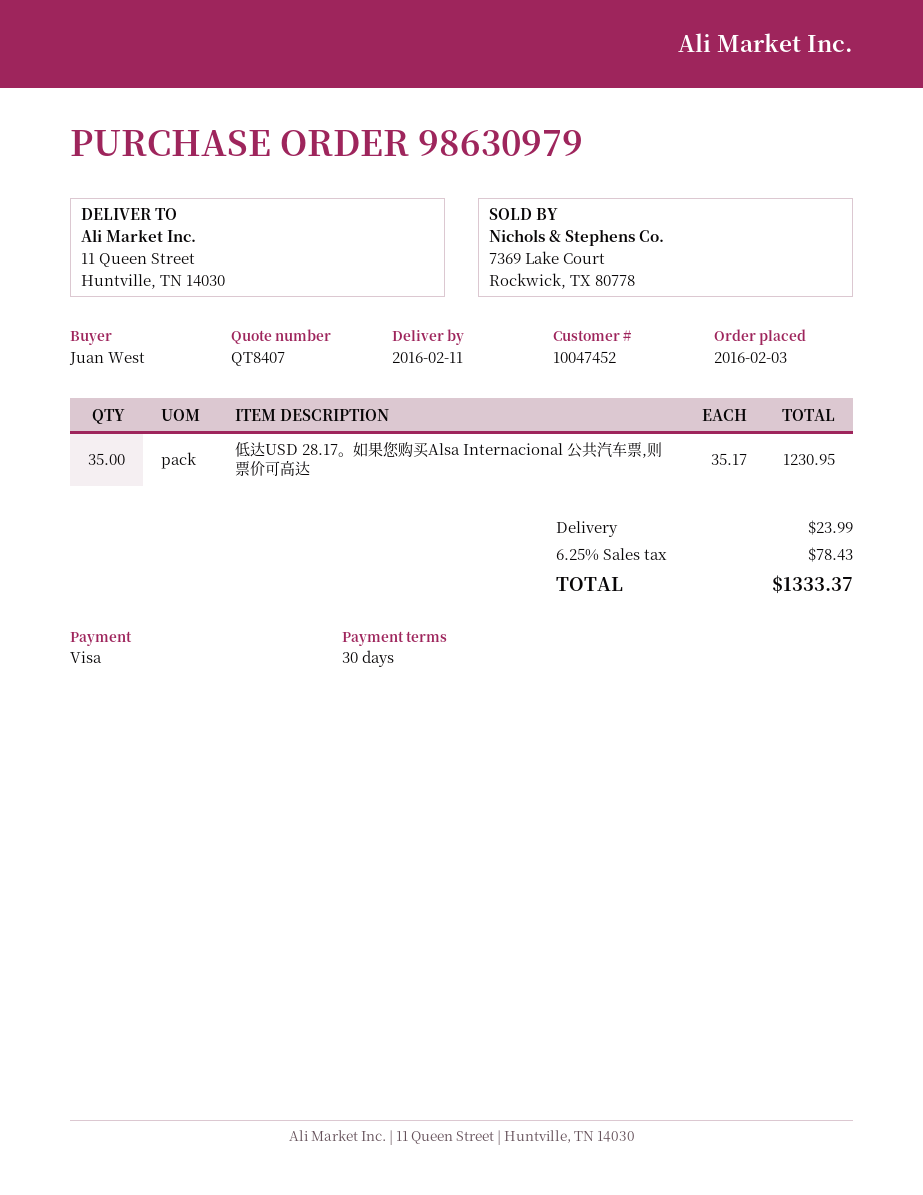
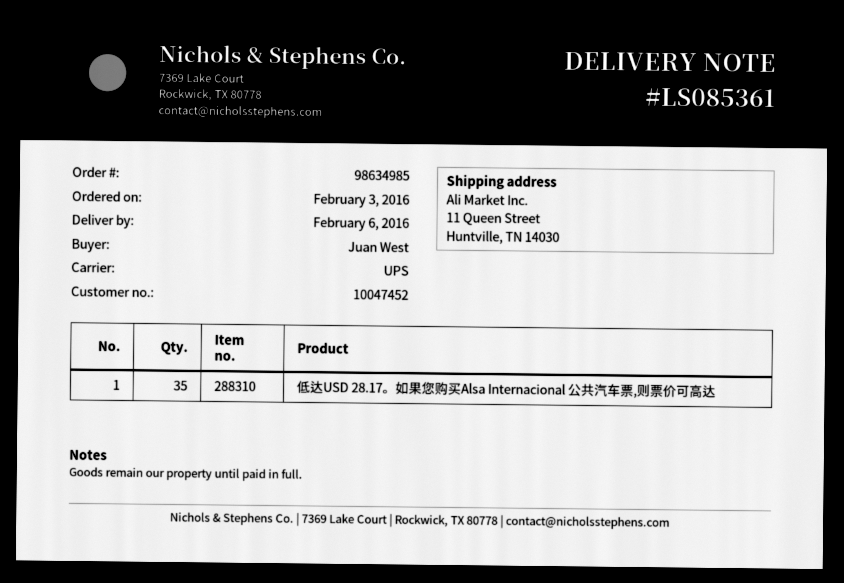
order number: 98630979 -> 98634985
delivery date: 2016-02-11 -> 2016-02-06

